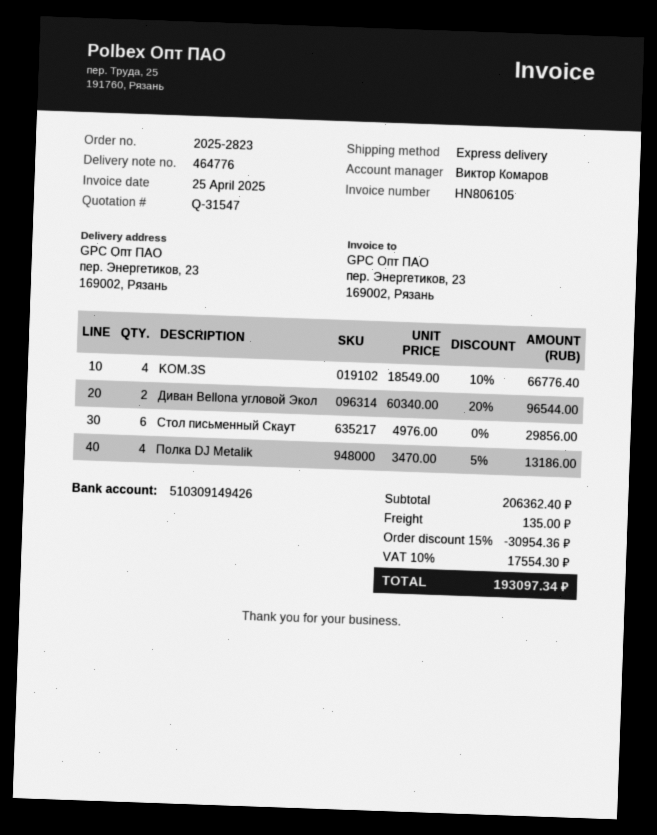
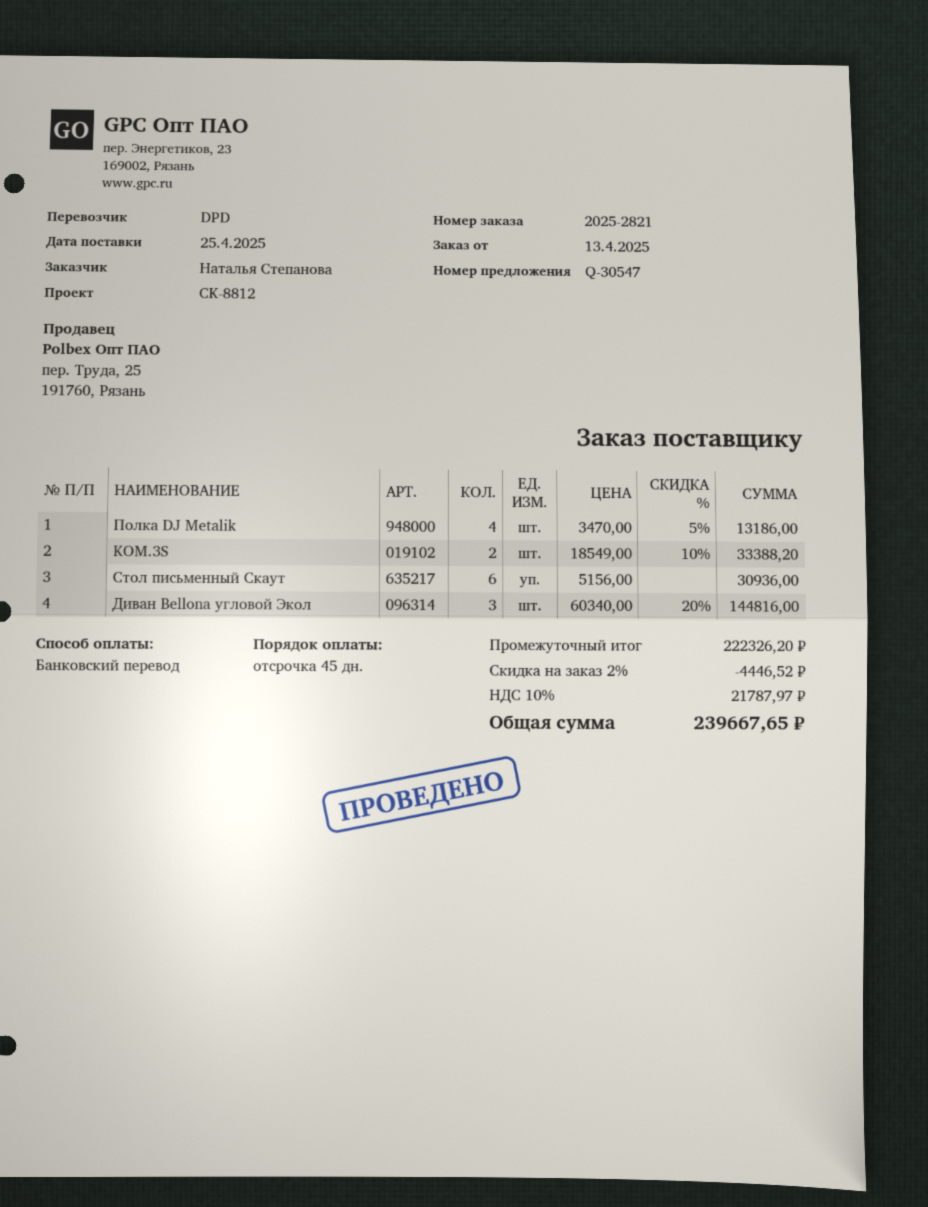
quote number: Q-31547 -> Q-30547
order number: 2025-2823 -> 2025-2821
shipping method: express -> DPD
KOM.3S: 4 x 18549.00 - 10% = 66776.40 -> 2 x 18549.00 - 10% = 33388.20
Диван Bellona угловой Экол: 2 x 60340.00 - 20% = 96544.00 -> 3 x 60340.00 - 20% = 144816.00
Стол письменный Скаут: 6 x 4976.00 = 29856.00 -> 6 x 5156.00 = 30936.00
subtotal: 206362.40 -> 222326.20
discount: 15% = 30954.36 -> 2% = 4446.52
shipping: 135.00 -> none
tax: 10% = 17554.30 -> 10% = 21787.97
total: 193097.34 -> 239667.65

